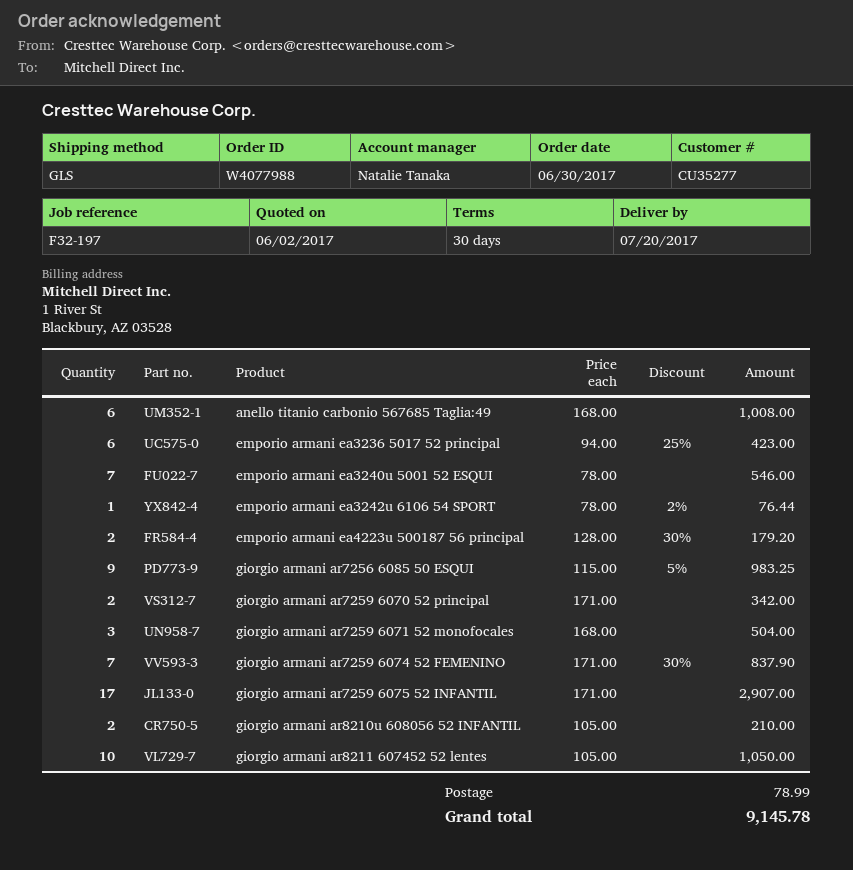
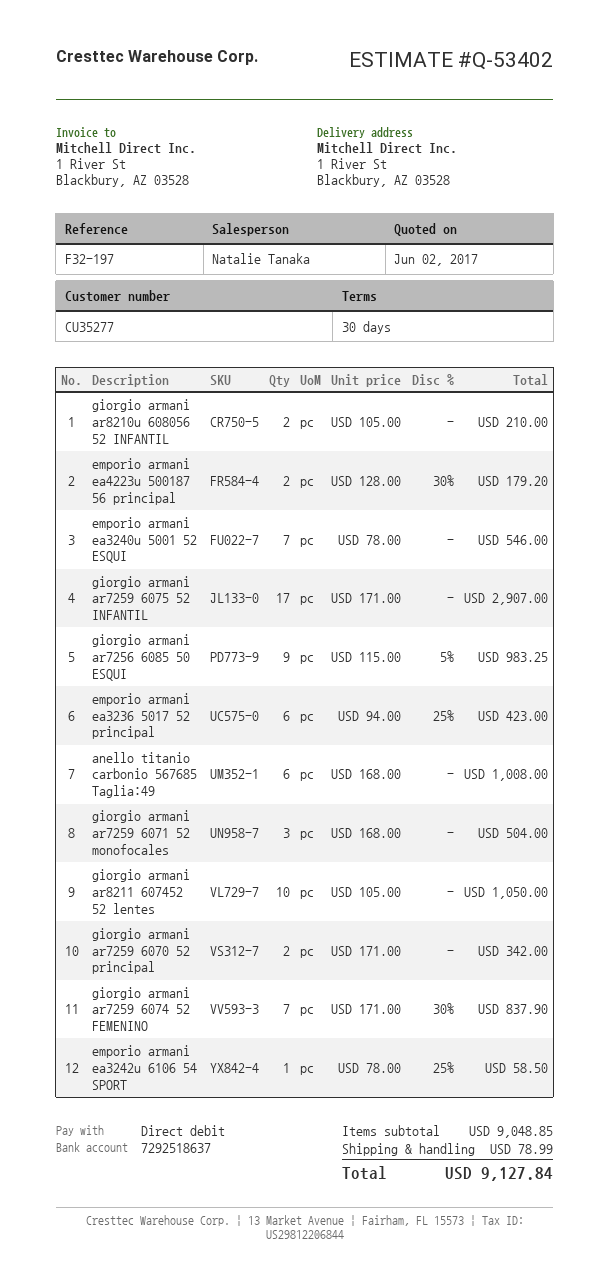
emporio armani ea3242u 6106 54 SPORT: 1 x 78.00 - 2% = 76.44 -> 1 x 78.00 - 25% = 58.50
total: 9145.78 -> 9127.84

